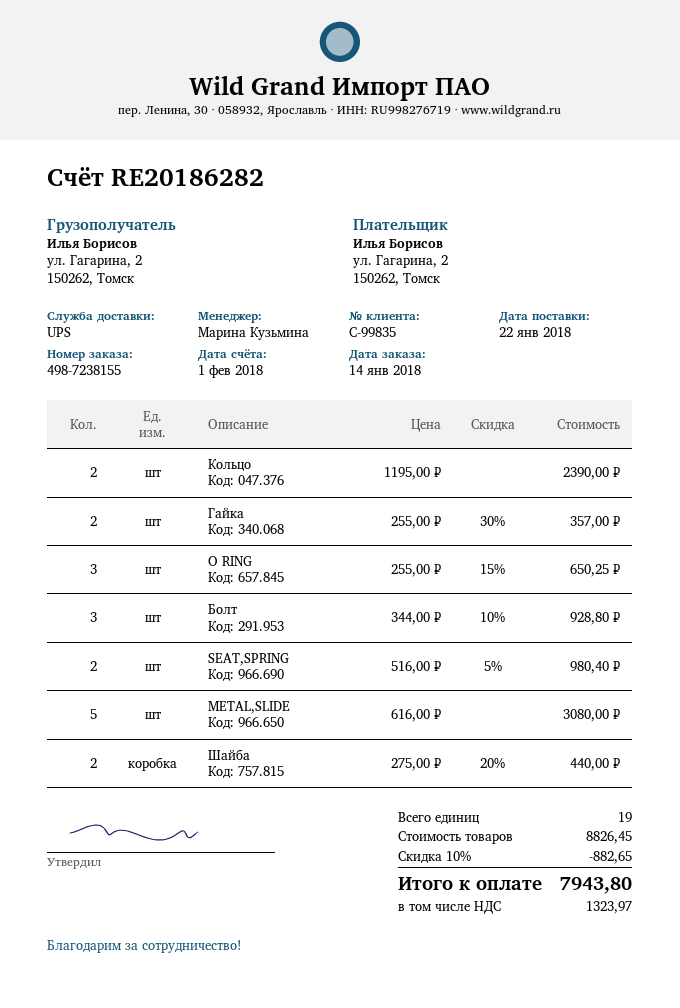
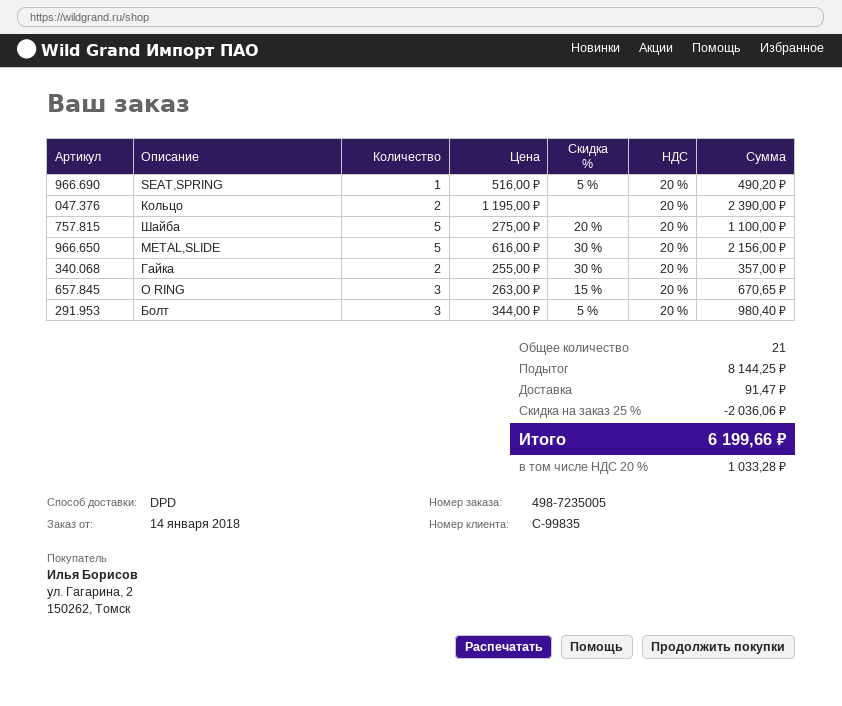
order number: 498-7238155 -> 498-7235005
shipping method: UPS -> DPD
O RING: 3 x 255.00 - 15% = 650.25 -> 3 x 263.00 - 15% = 670.65
Болт: 3 x 344.00 - 10% = 928.80 -> 3 x 344.00 - 5% = 980.40
SEAT,SPRING: 2 x 516.00 - 5% = 980.40 -> 1 x 516.00 - 5% = 490.20
METAL,SLIDE: 5 x 616.00 = 3080.00 -> 5 x 616.00 - 30% = 2156.00
Шайба: 2 x 275.00 - 20% = 440.00 -> 5 x 275.00 - 20% = 1100.00
total quantity: 19 -> 21
subtotal: 8826.45 -> 8144.25
discount: 10% = 882.65 -> 25% = 2036.06
shipping: none -> 91.47
tax: 1323.97 -> 1033.28
total: 7943.80 -> 6199.66

